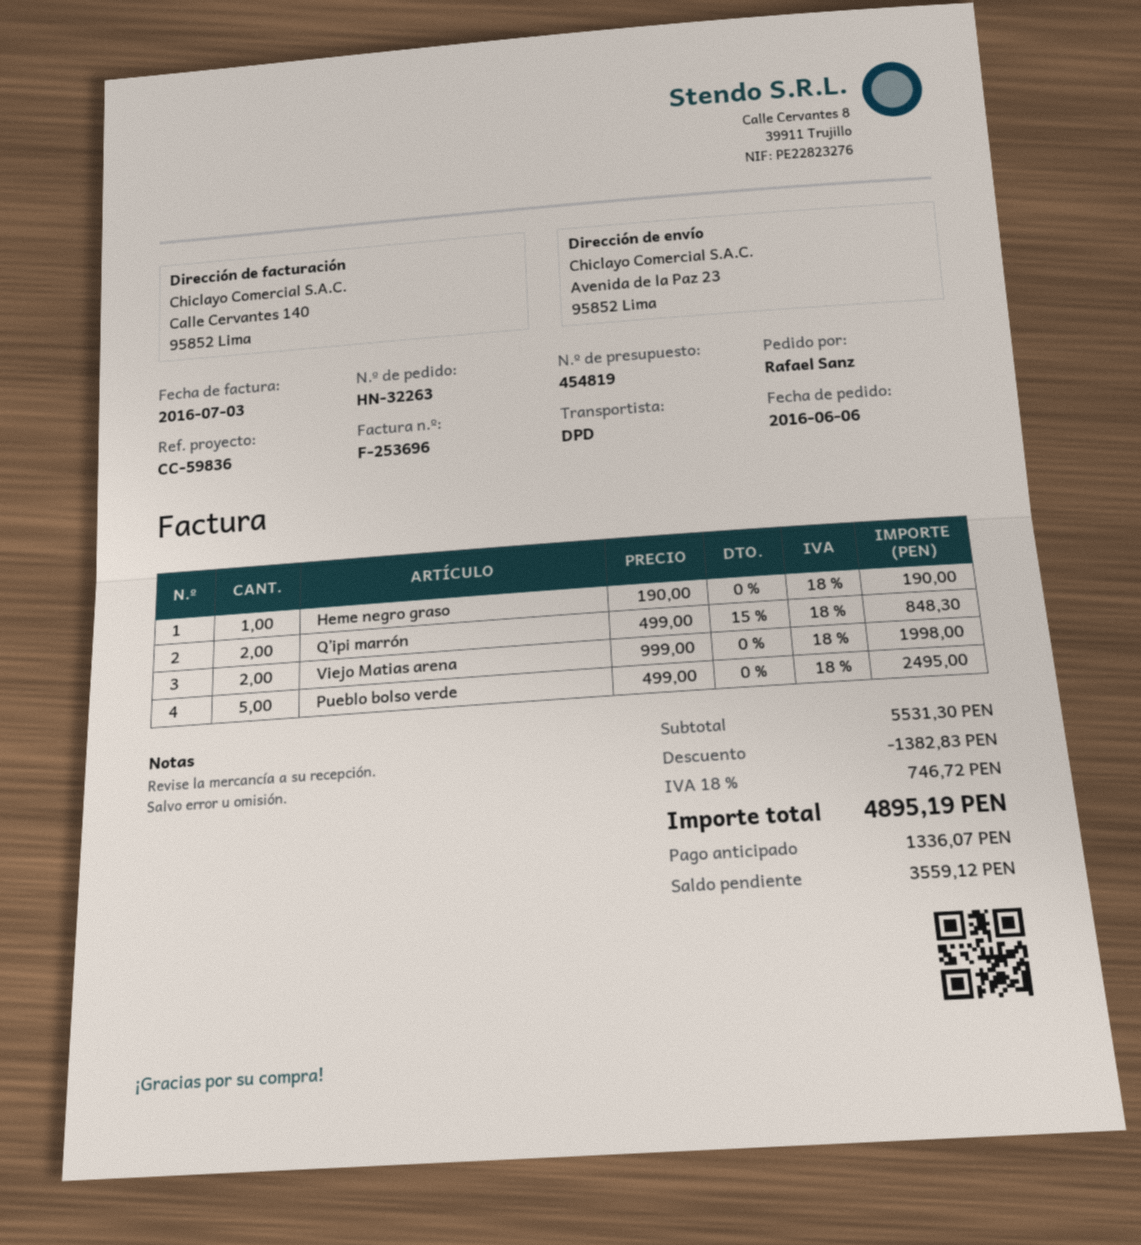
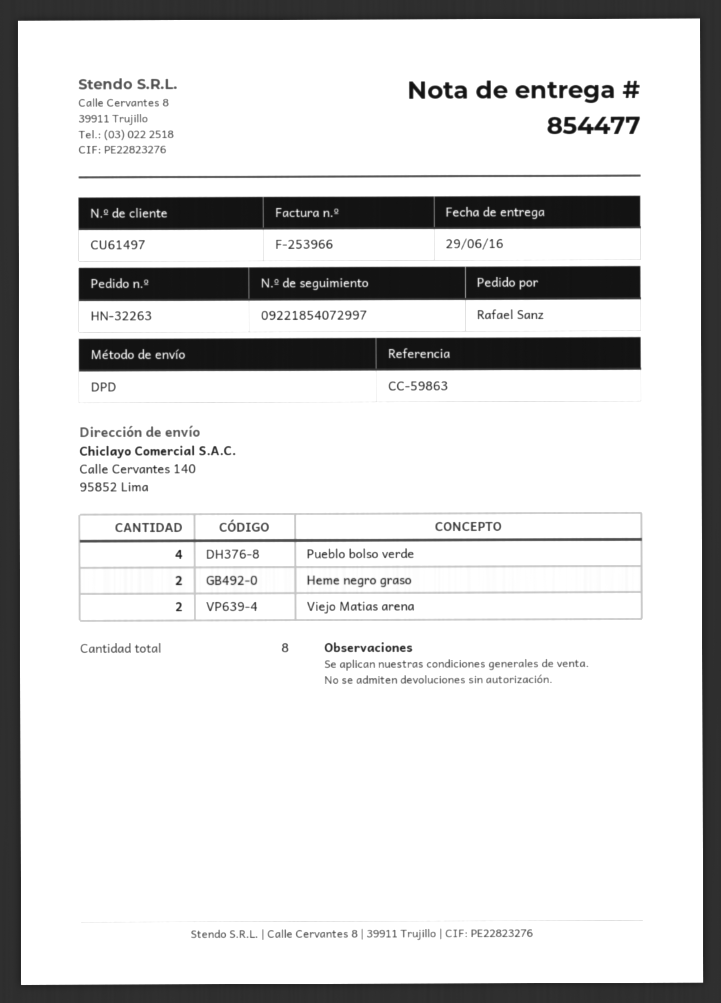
invoice number: F-253696 -> F-253966
reference: CC-59836 -> CC-59863
ship to: Avenida de la Paz 23, 95852 Lima -> Calle Cervantes 140, 95852 Lima
Heme negro graso: 1 -> 2
Q’ipi marrón: 2 -> none
Pueblo bolso verde: 5 -> 4

